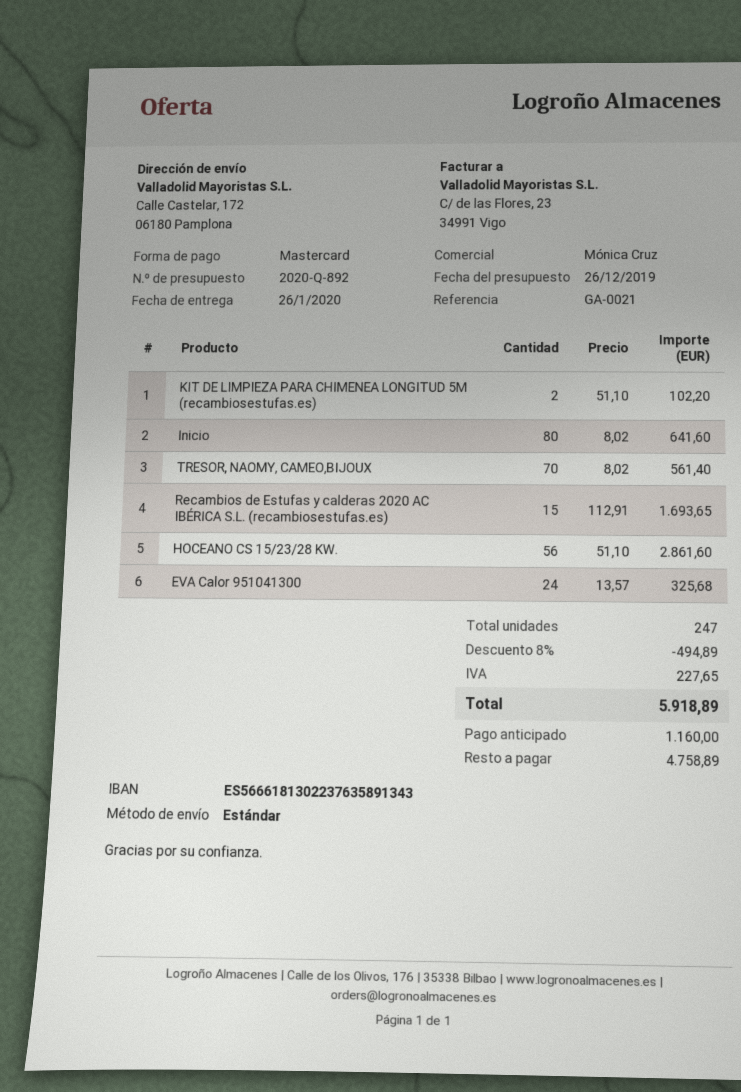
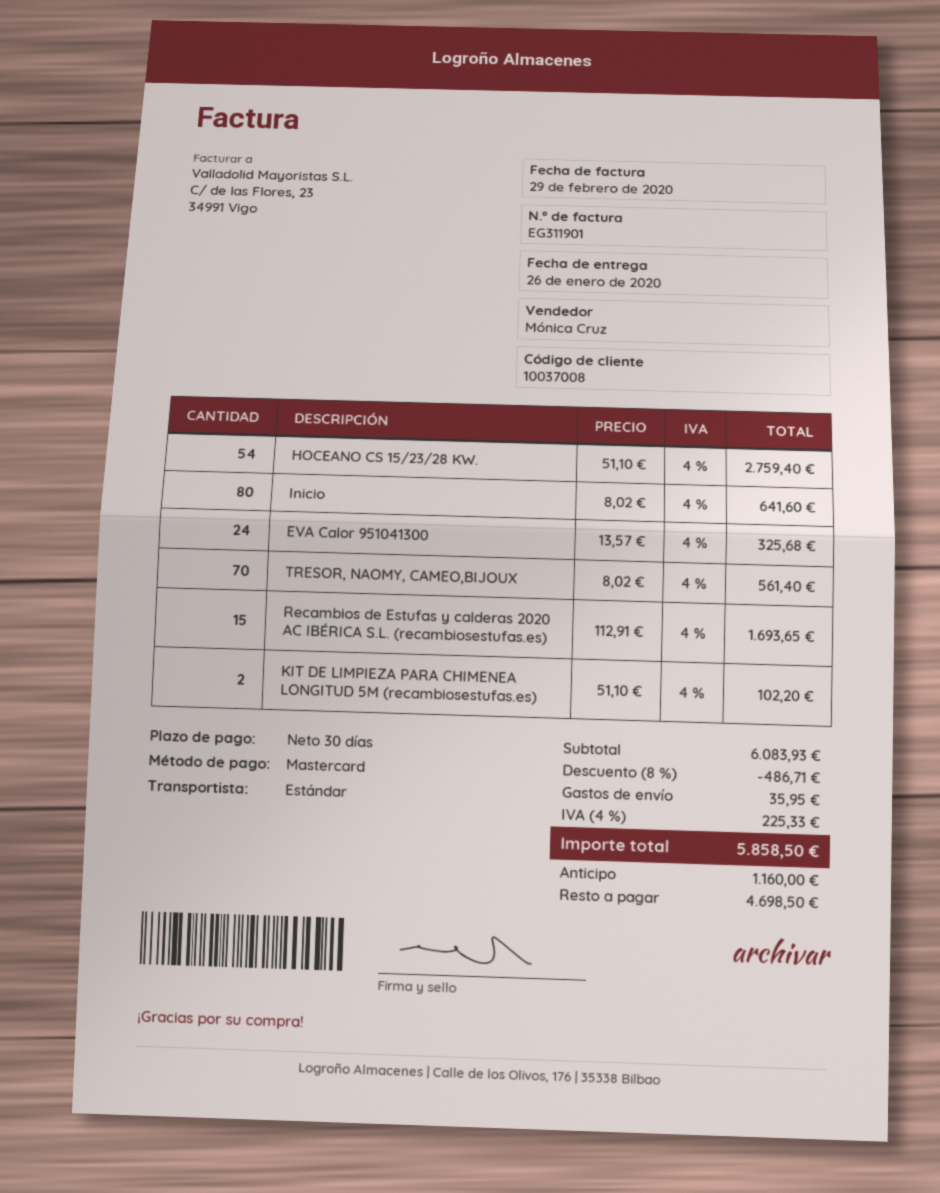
HOCEANO CS 15/23/28 KW.: 56 x 51.10 = 2861.60 -> 54 x 51.10 = 2759.40
discount: 8% = 494.89 -> 8% = 486.71
shipping: none -> 35.95
tax: 227.65 -> 225.33
total: 5918.89 -> 5858.50
balance: 4758.89 -> 4698.50

